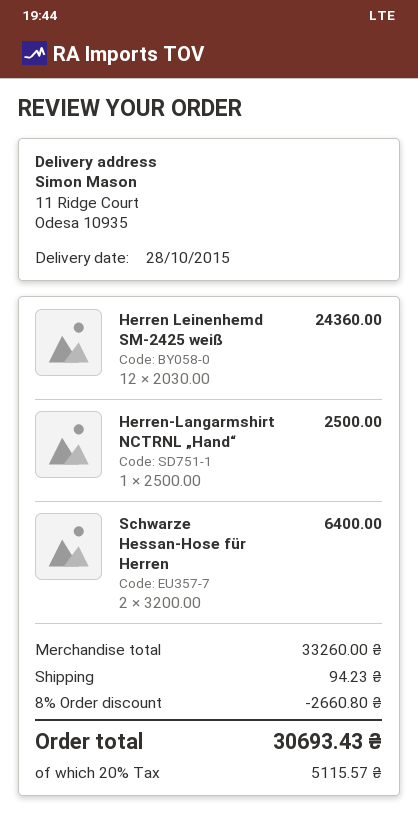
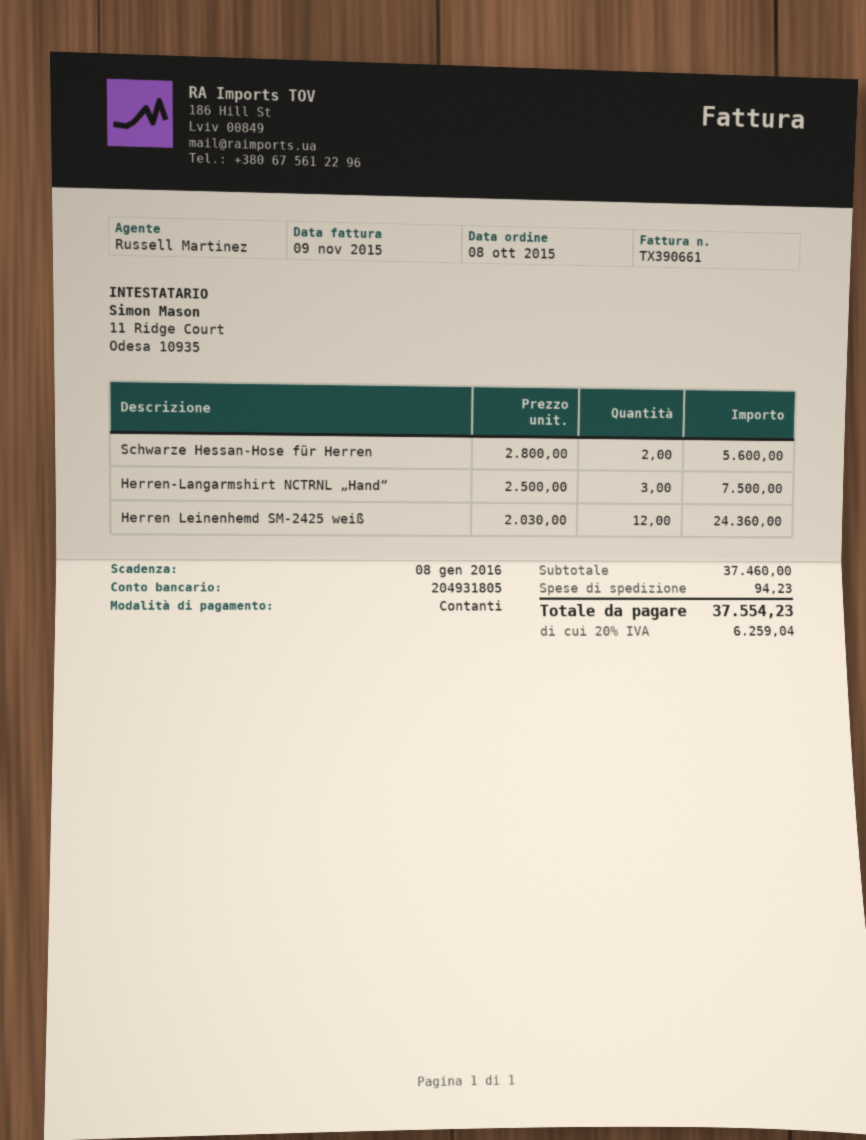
Herren-Langarmshirt NCTRNL „Hand“: 1 x 2500.00 = 2500.00 -> 3 x 2500.00 = 7500.00
Schwarze Hessan-Hose für Herren: 2 x 3200.00 = 6400.00 -> 2 x 2800.00 = 5600.00
subtotal: 33260.00 -> 37460.00
discount: 8% = 2660.80 -> none
tax: 20% = 5115.57 -> 20% = 6259.04
total: 30693.43 -> 37554.23

